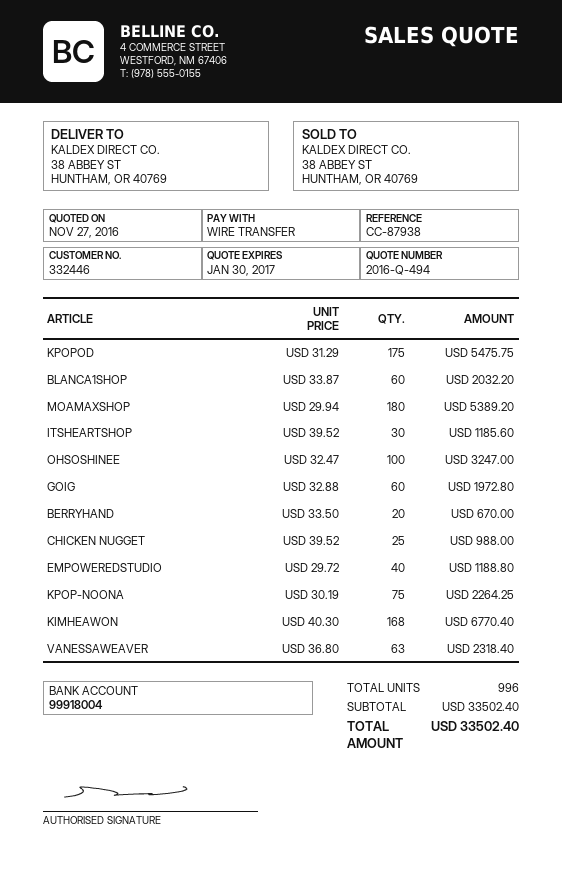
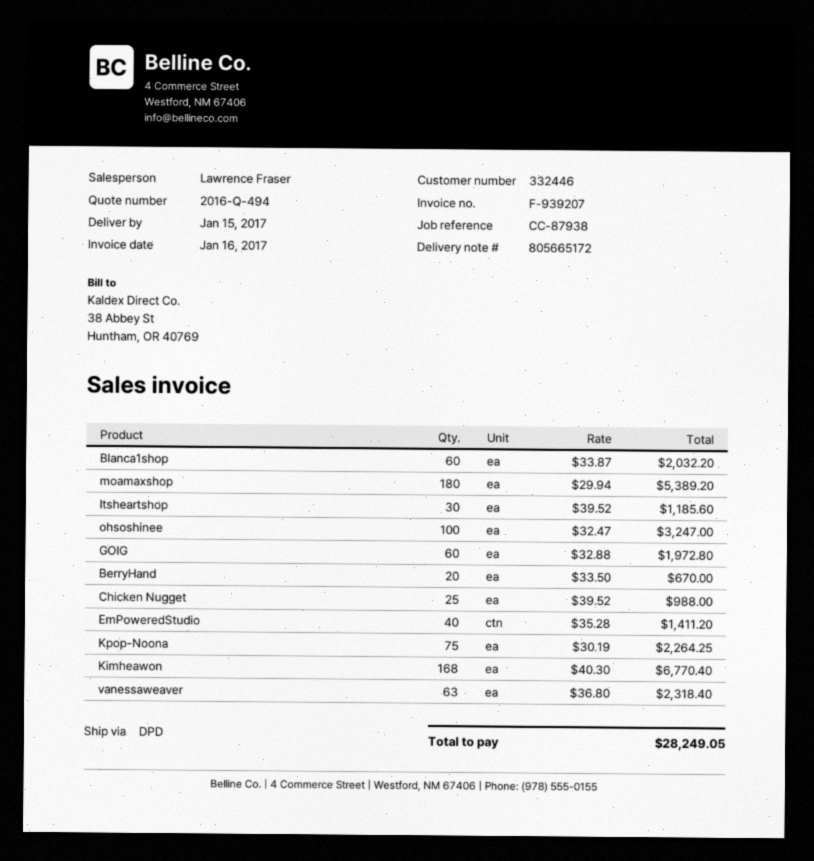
KPOPOD: 175 x 31.29 = 5475.75 -> none
EMPOWEREDSTUDIO: 40 x 29.72 = 1188.80 -> 40 x 35.28 = 1411.20
total: 33502.40 -> 28249.05

